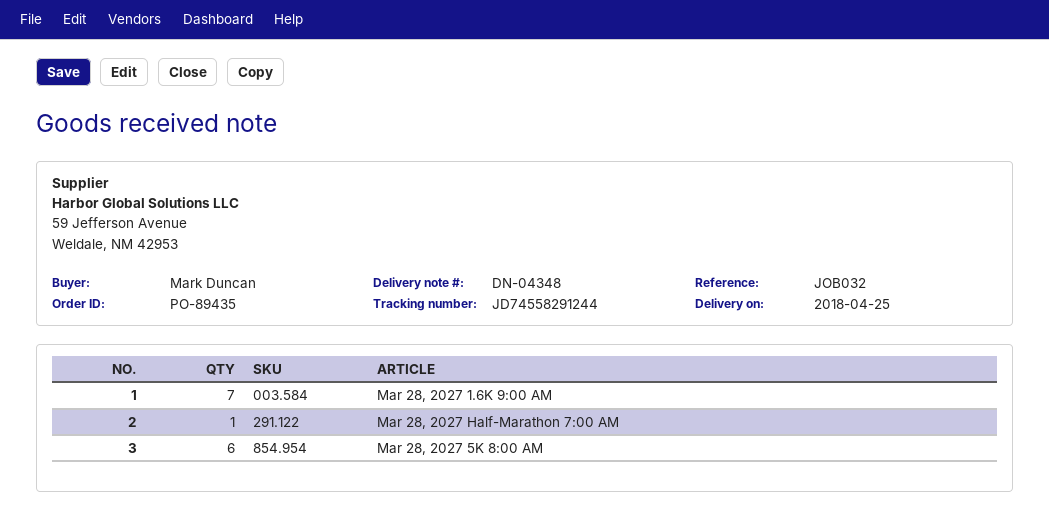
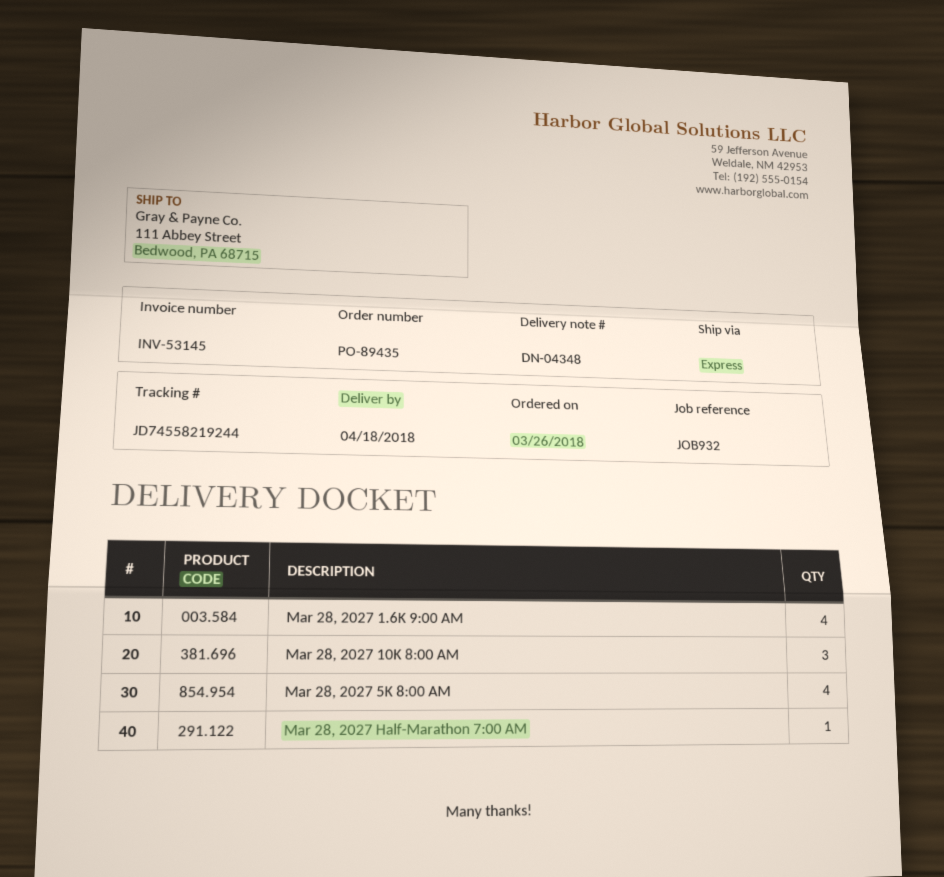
delivery date: 2018-04-25 -> 2018-04-18
reference: JOB032 -> JOB932
tracking number: JD74558291244 -> JD74558219244
Mar 28, 2027 1.6K 9:00 AM: 7 -> 4
Mar 28, 2027 5K 8:00 AM: 6 -> 4
Mar 28, 2027 10K 8:00 AM: none -> 3

